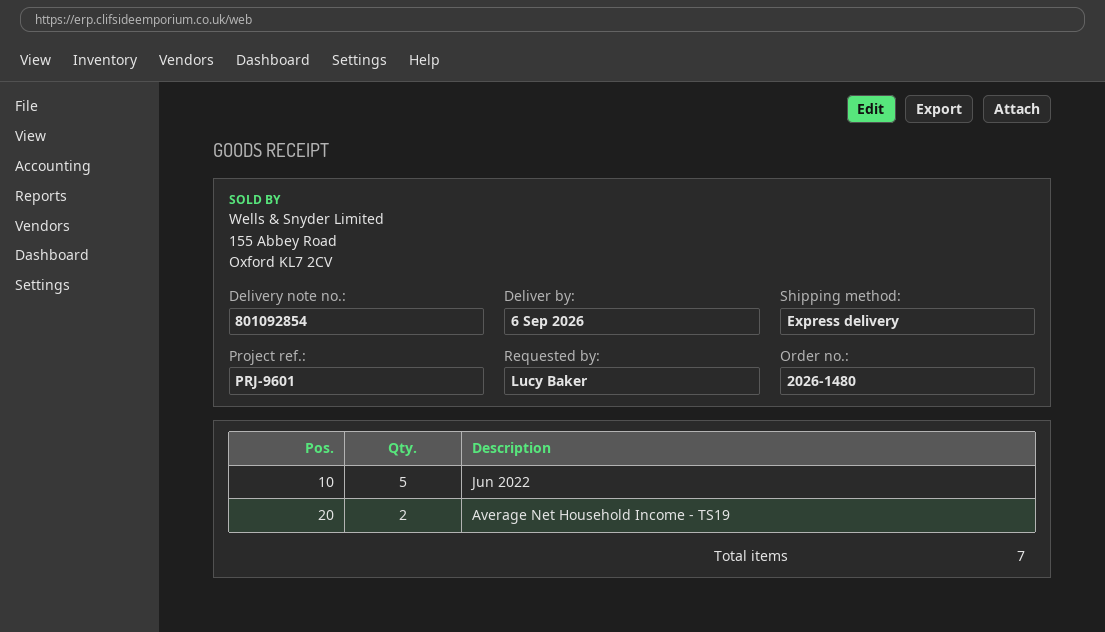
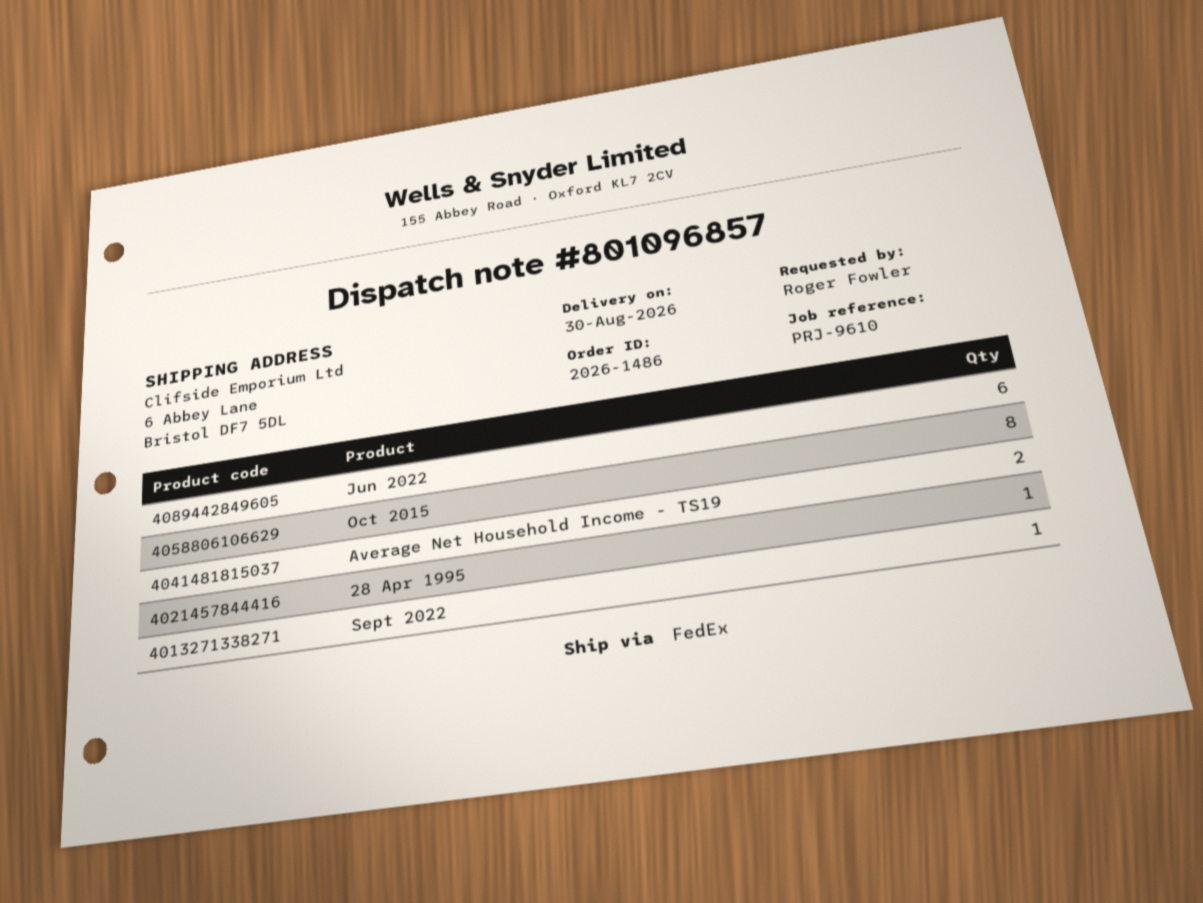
order number: 2026-1480 -> 2026-1486
delivery note number: 801092854 -> 801096857
delivery date: 2026-09-06 -> 2026-08-30
reference: PRJ-9601 -> PRJ-9610
ordered by: Lucy Baker -> Roger Fowler
shipping method: express -> FedEx
Jun 2022: 5 -> 6
Oct 2015: none -> 8
28 Apr 1995: none -> 1
Sept 2022: none -> 1

